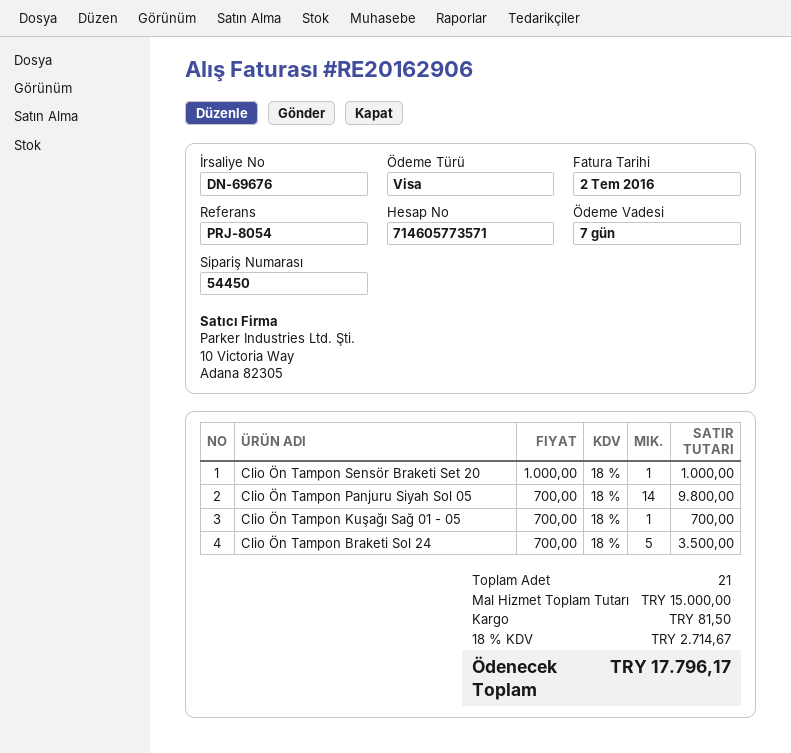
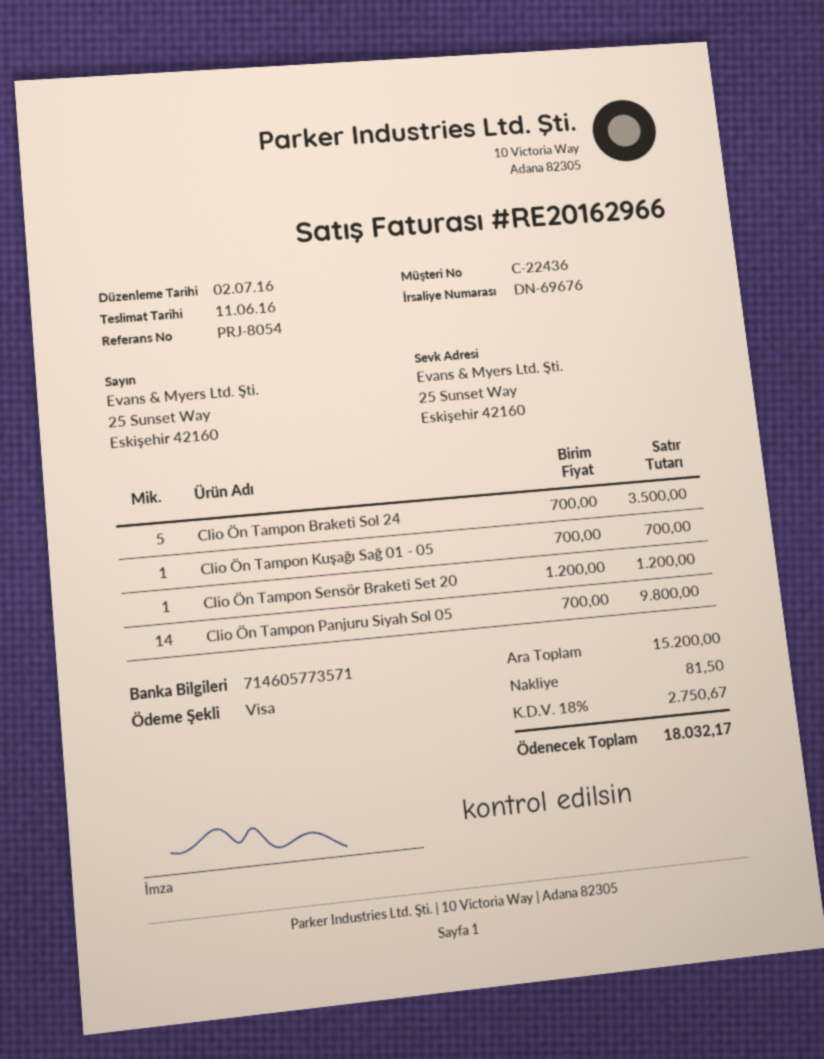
invoice number: RE20162906 -> RE20162966
Clio Ön Tampon Sensör Braketi Set 20: 1 x 1000.00 = 1000.00 -> 1 x 1200.00 = 1200.00
subtotal: 15000.00 -> 15200.00
tax: 18% = 2714.67 -> 18% = 2750.67
total: 17796.17 -> 18032.17

